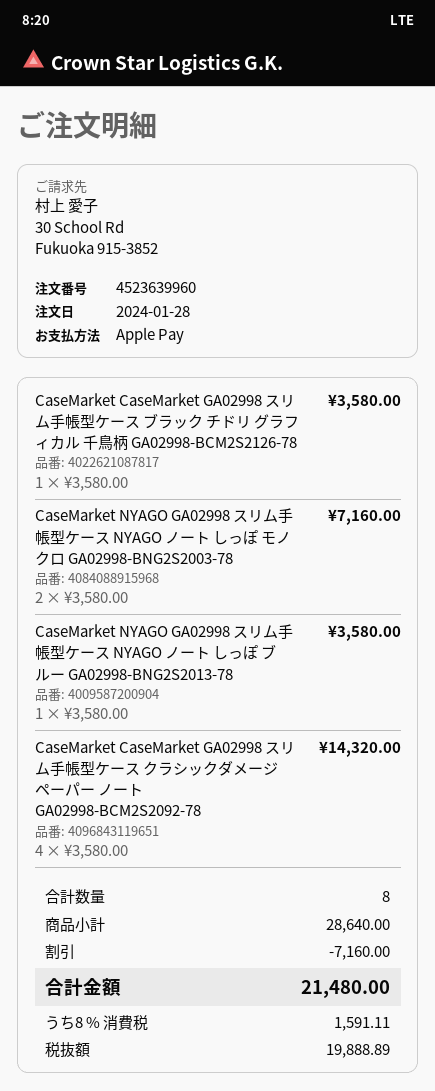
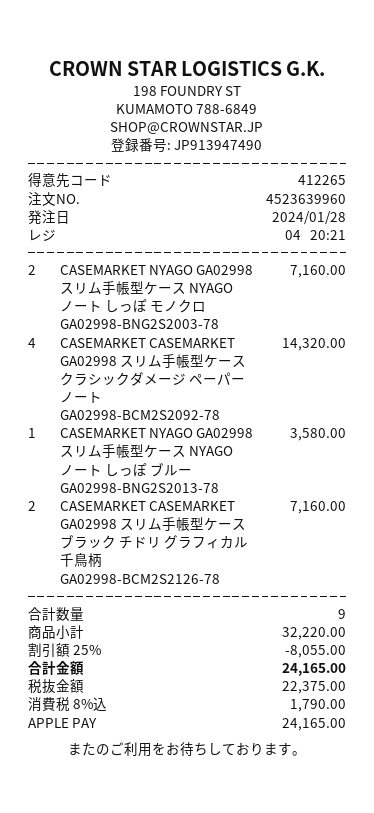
CaseMarket CaseMarket GA02998 スリム手帳型ケース ブラック チドリ グラフィカル 千鳥柄 GA02998-BCM2S2126-78: 1 for 3580.00 -> 2 for 7160.00
total quantity: 8 -> 9
subtotal: 28640.00 -> 32220.00
discount: 7160.00 -> 8055.00
net: 19888.89 -> 22375.00
tax: 8% = 1591.11 -> 8% = 1790.00
total: 21480.00 -> 24165.00

